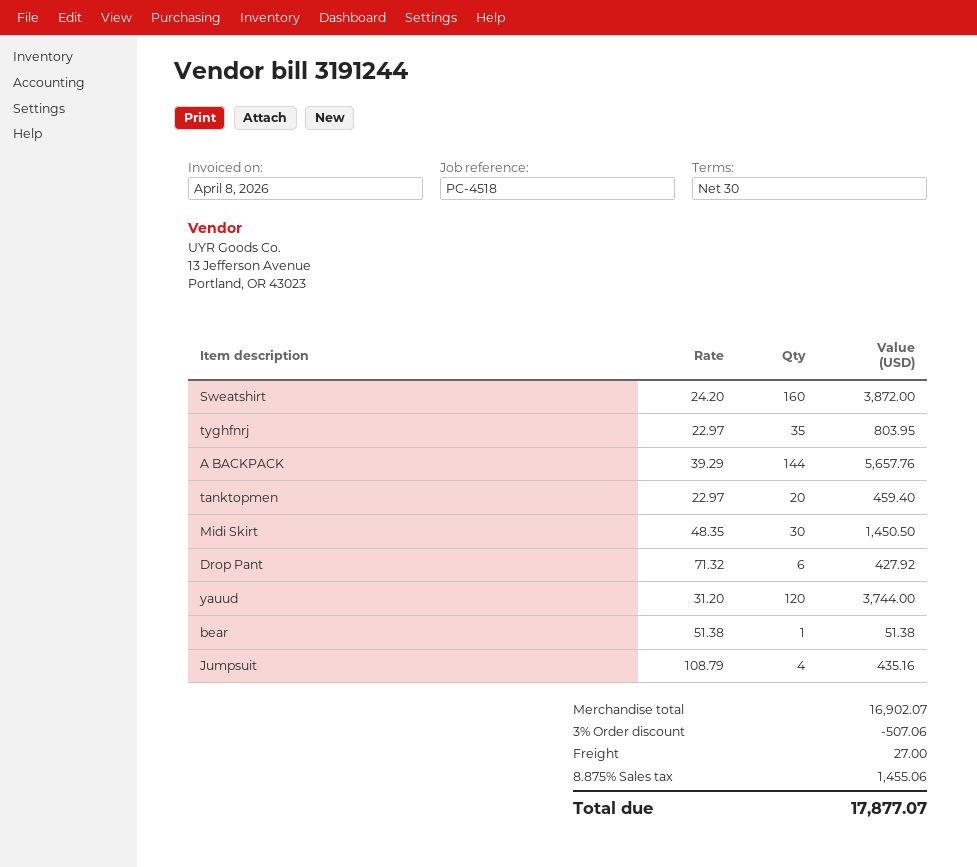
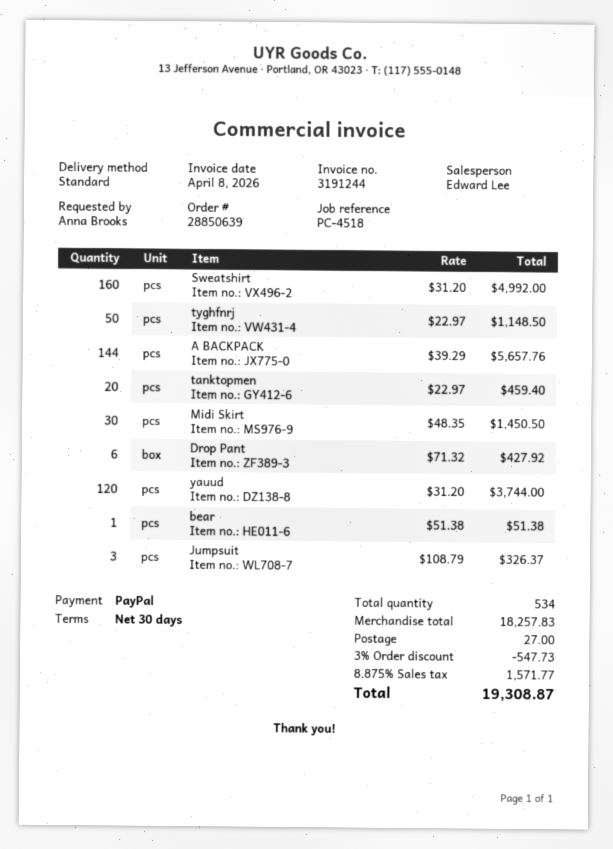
Sweatshirt: 160 x 24.20 = 3872.00 -> 160 x 31.20 = 4992.00
tyghfnrj: 35 x 22.97 = 803.95 -> 50 x 22.97 = 1148.50
Jumpsuit: 4 x 108.79 = 435.16 -> 3 x 108.79 = 326.37
subtotal: 16902.07 -> 18257.83
discount: 3% = 507.06 -> 3% = 547.73
tax: 8.875% = 1455.06 -> 8.875% = 1571.77
total: 17877.07 -> 19308.87

